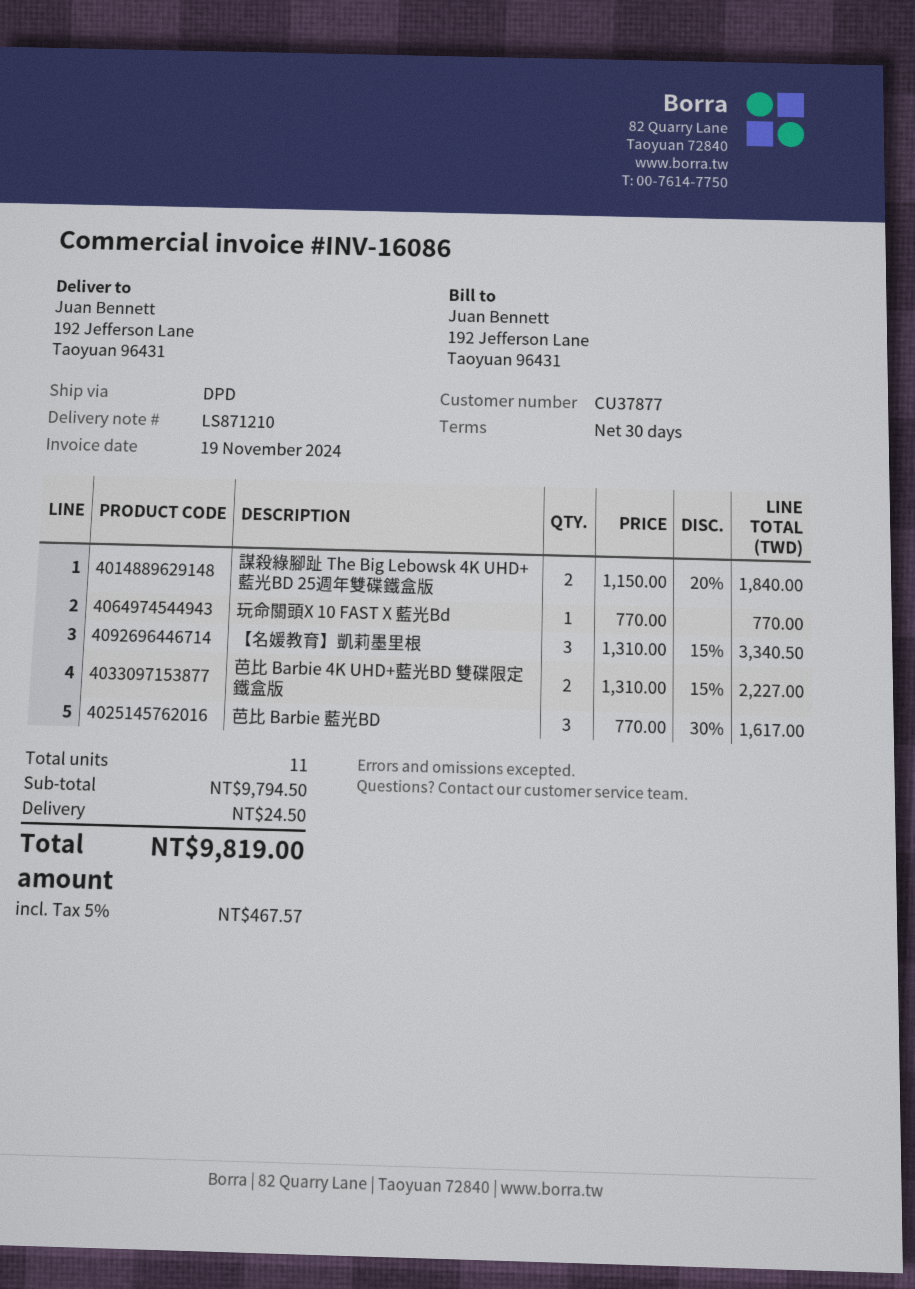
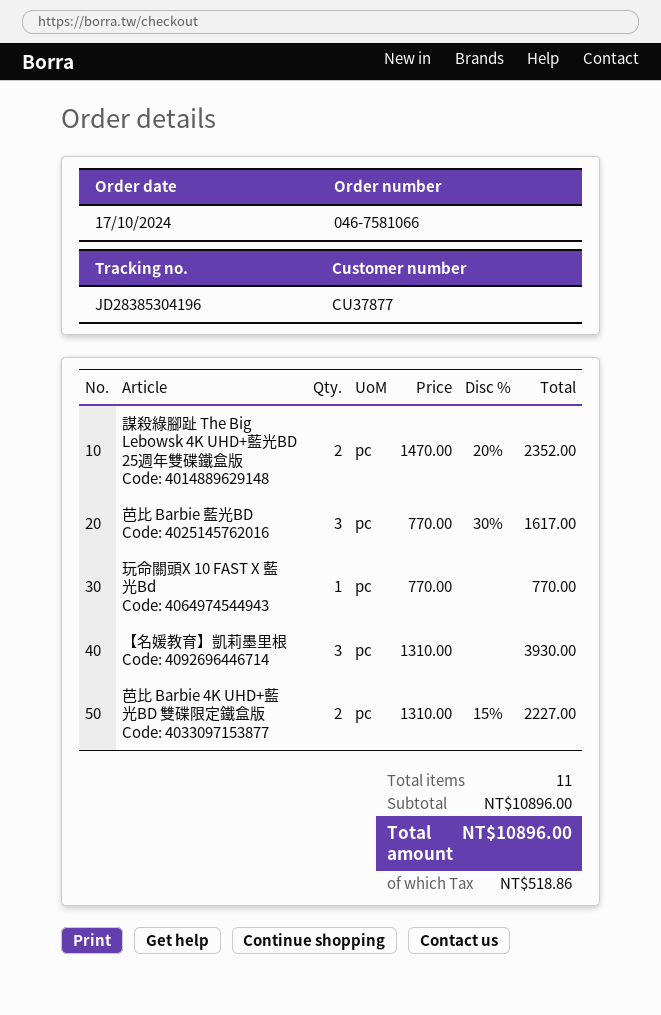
謀殺綠腳趾 The Big Lebowsk 4K UHD+藍光BD 25週年雙碟鐵盒版: 2 x 1150.00 - 20% = 1840.00 -> 2 x 1470.00 - 20% = 2352.00
【名媛教育】凱莉墨里根: 3 x 1310.00 - 15% = 3340.50 -> 3 x 1310.00 = 3930.00
subtotal: 9794.50 -> 10896.00
shipping: 24.50 -> none
tax: 467.57 -> 518.86
total: 9819.00 -> 10896.00

